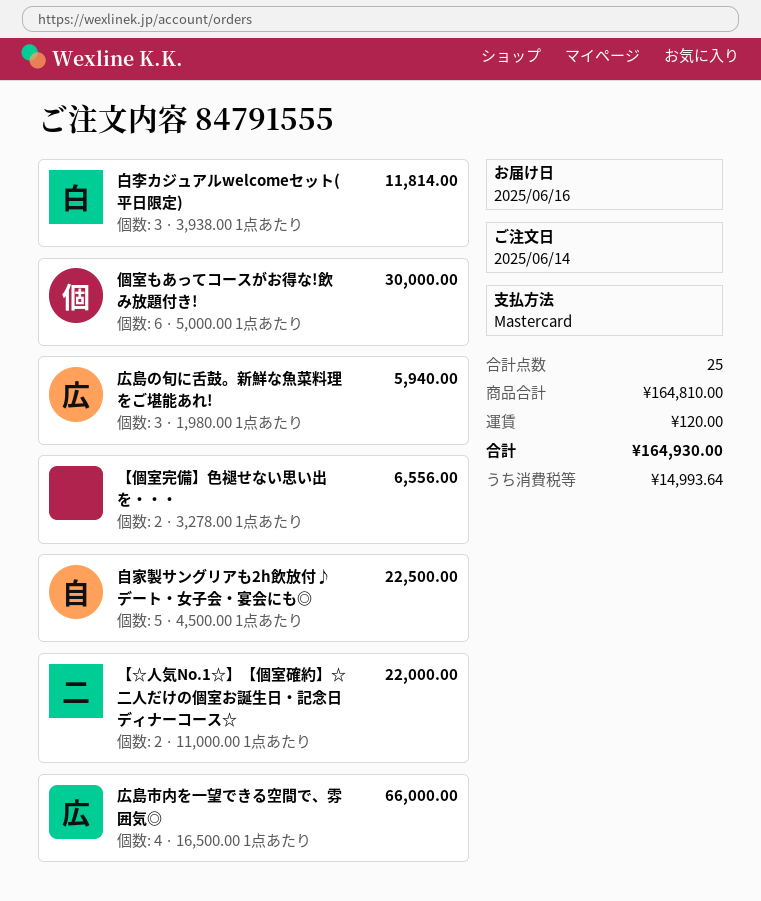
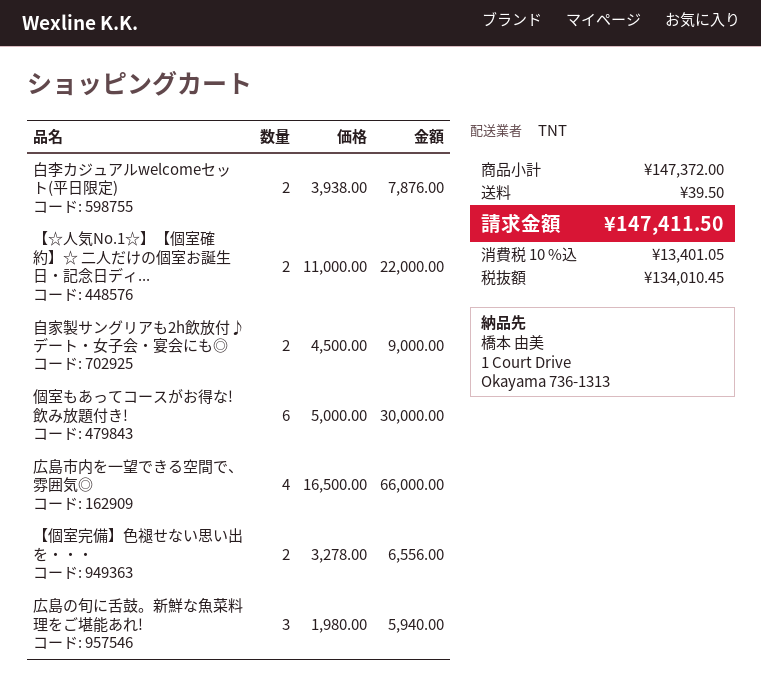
白李カジュアルwelcomeセット(平日限定): 3 x 3938.00 = 11814.00 -> 2 x 3938.00 = 7876.00
自家製サングリアも2h飲放付♪デート・女子会・宴会にも◎: 5 x 4500.00 = 22500.00 -> 2 x 4500.00 = 9000.00
subtotal: 164810.00 -> 147372.00
shipping: 120.00 -> 39.50
tax: 14993.64 -> 13401.05
total: 164930.00 -> 147411.50

